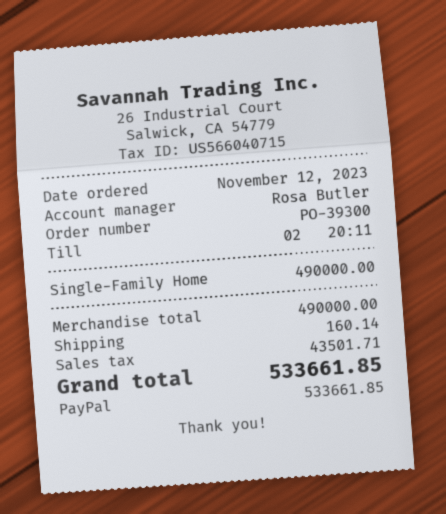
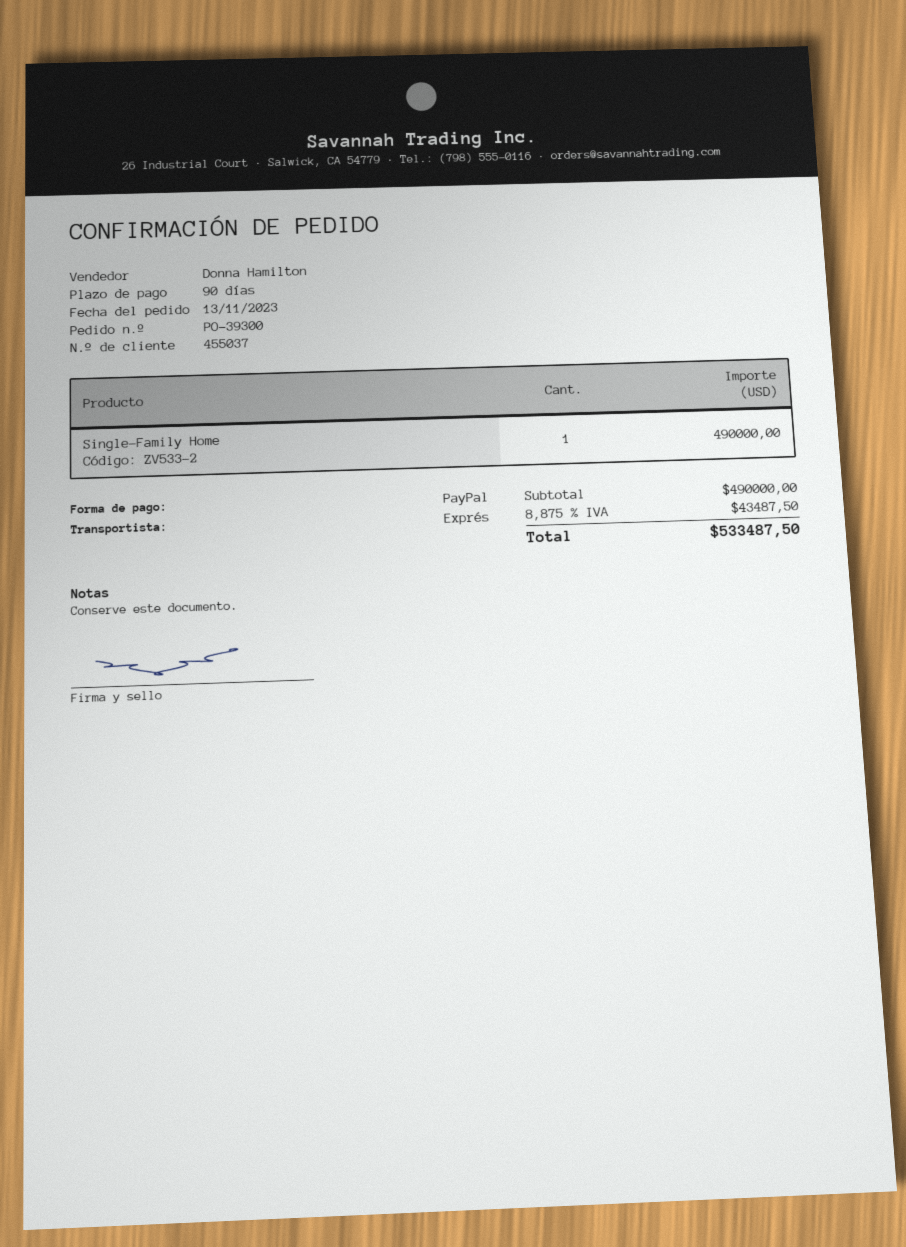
order date: 2023-11-12 -> 2023-11-13
sales rep: Rosa Butler -> Donna Hamilton
shipping: 160.14 -> none
tax: 43501.71 -> 43487.50
total: 533661.85 -> 533487.50

